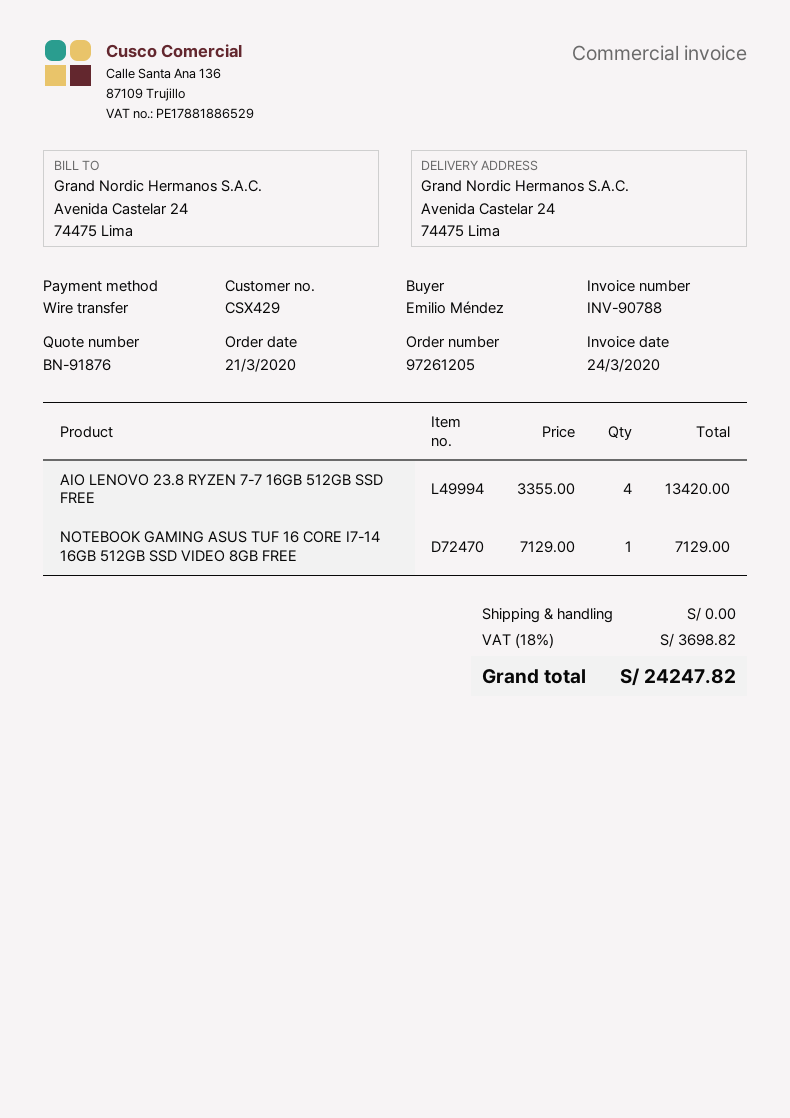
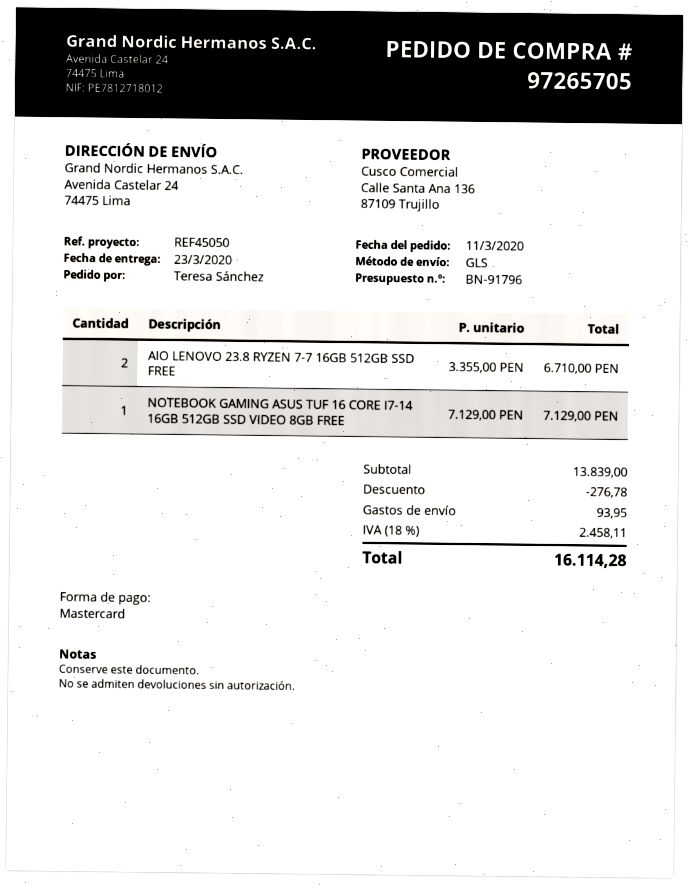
quote number: BN-91876 -> BN-91796
order number: 97261205 -> 97265705
order date: 2020-03-21 -> 2020-03-11
ordered by: Emilio Méndez -> Teresa Sánchez
payment method: bank transfer -> Mastercard
AIO LENOVO 23.8 RYZEN 7-7 16GB 512GB SSD FREE: 4 x 3355.00 = 13420.00 -> 2 x 3355.00 = 6710.00
discount: none -> 276.78
shipping: 0.00 -> 93.95
tax: 18% = 3698.82 -> 18% = 2458.11
total: 24247.82 -> 16114.28

